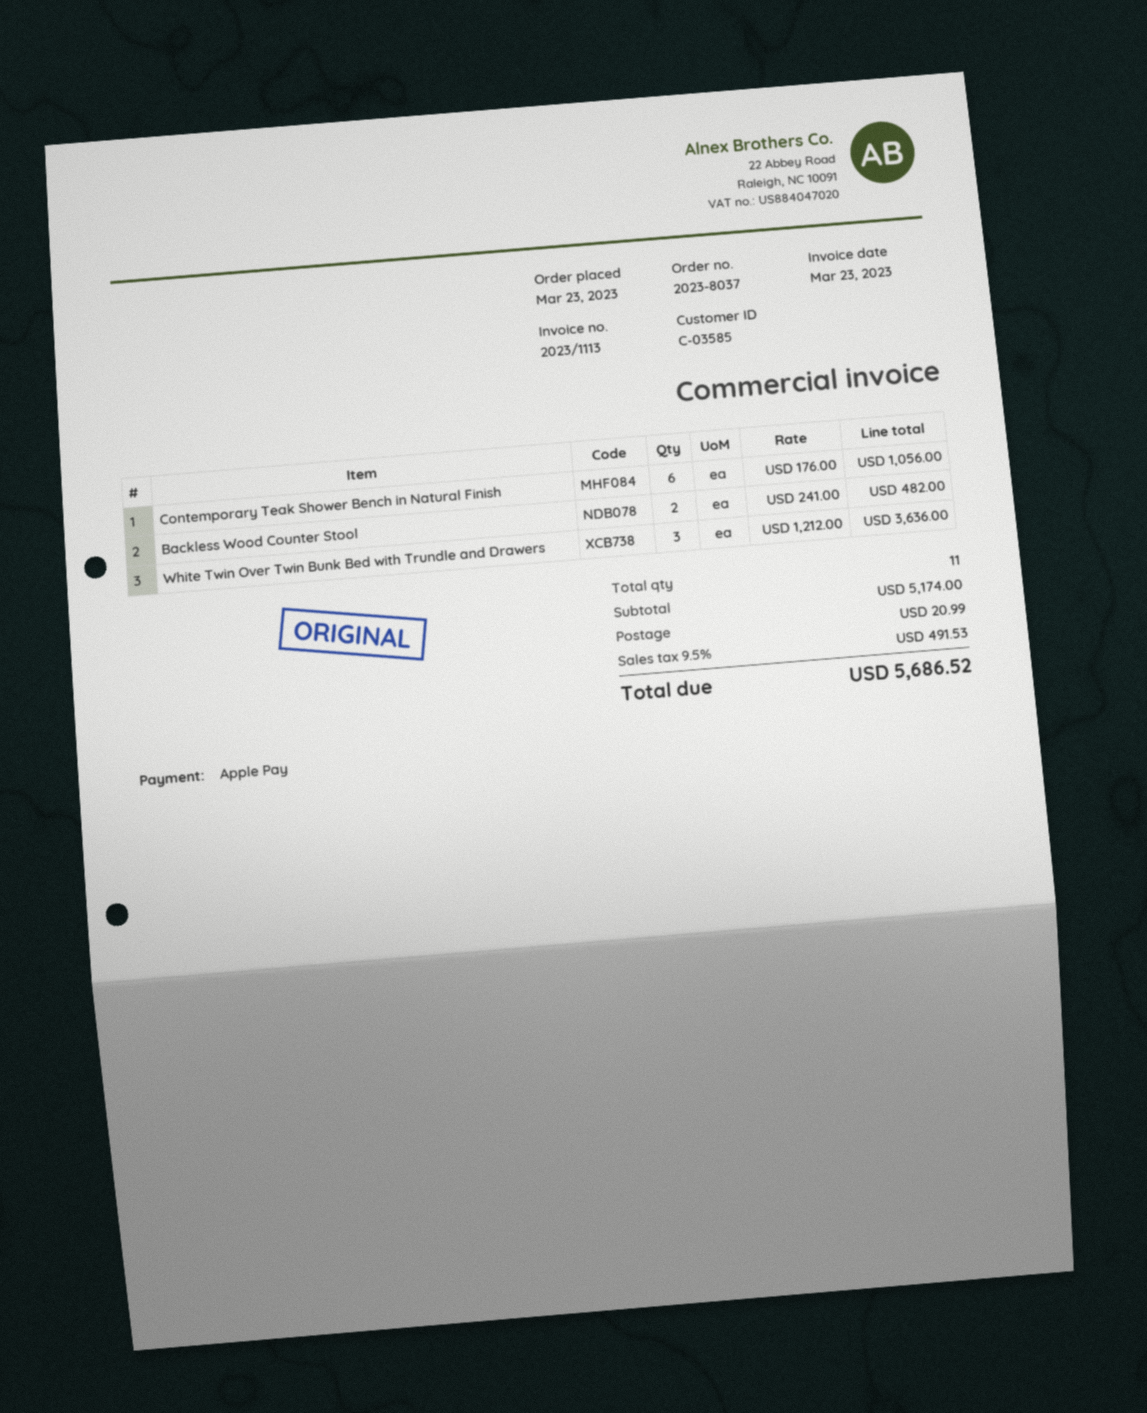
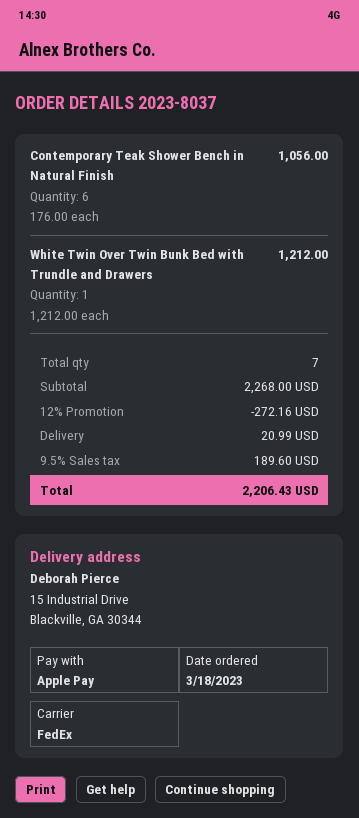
order date: 2023-03-23 -> 2023-03-18
Backless Wood Counter Stool: 2 x 241.00 = 482.00 -> none
White Twin Over Twin Bunk Bed with Trundle and Drawers: 3 x 1212.00 = 3636.00 -> 1 x 1212.00 = 1212.00
total quantity: 11 -> 7
subtotal: 5174.00 -> 2268.00
discount: none -> 12% = 272.16
tax: 9.5% = 491.53 -> 9.5% = 189.60
total: 5686.52 -> 2206.43

